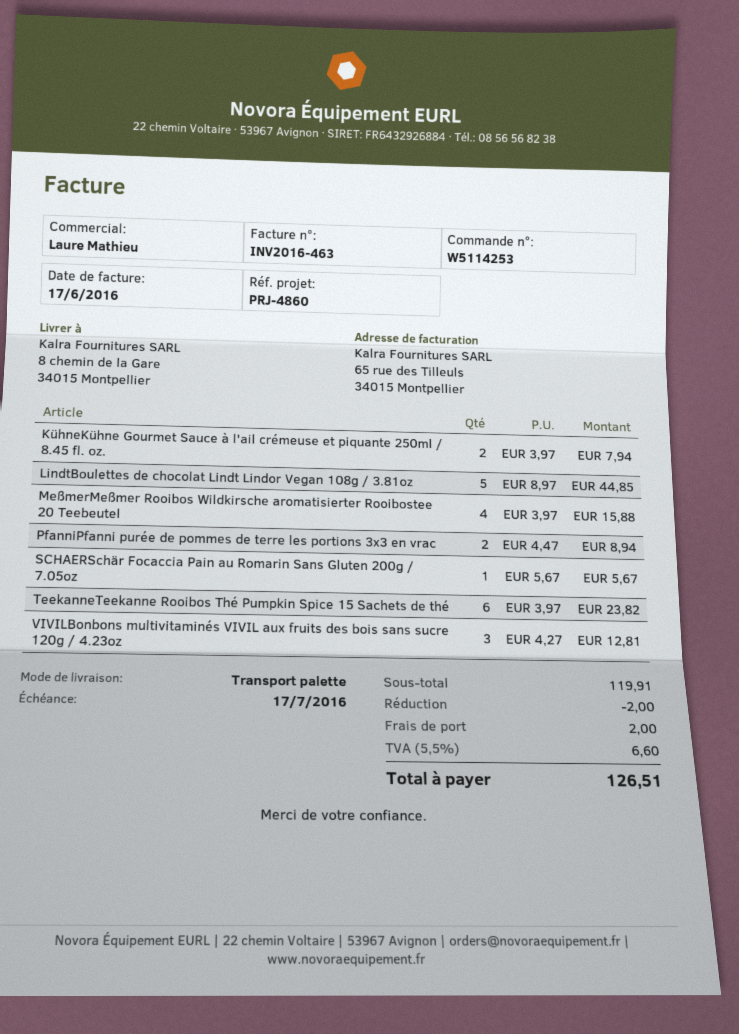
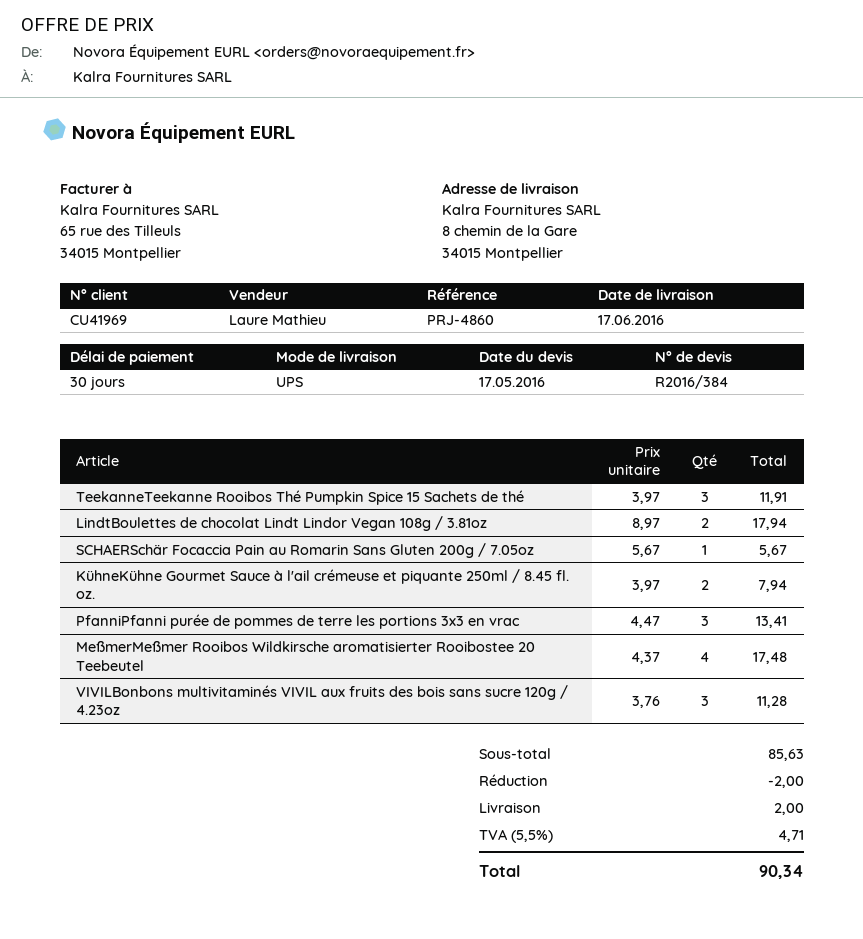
shipping method: pallet freight -> UPS
LindtBoulettes de chocolat Lindt Lindor Vegan 108g / 3.81oz: 5 x 8.97 = 44.85 -> 2 x 8.97 = 17.94
MeßmerMeßmer Rooibos Wildkirsche aromatisierter Rooibostee 20 Teebeutel: 4 x 3.97 = 15.88 -> 4 x 4.37 = 17.48
PfanniPfanni purée de pommes de terre les portions 3x3 en vrac: 2 x 4.47 = 8.94 -> 3 x 4.47 = 13.41
TeekanneTeekanne Rooibos Thé Pumpkin Spice 15 Sachets de thé: 6 x 3.97 = 23.82 -> 3 x 3.97 = 11.91
VIVILBonbons multivitaminés VIVIL aux fruits des bois sans sucre 120g / 4.23oz: 3 x 4.27 = 12.81 -> 3 x 3.76 = 11.28
subtotal: 119.91 -> 85.63
tax: 5.5% = 6.60 -> 5.5% = 4.71
total: 126.51 -> 90.34

